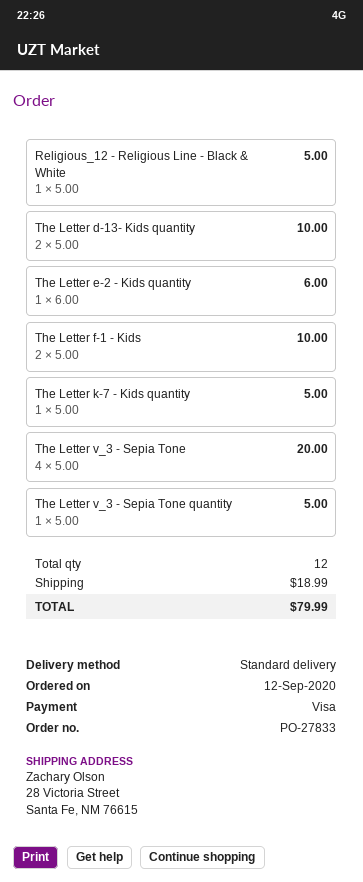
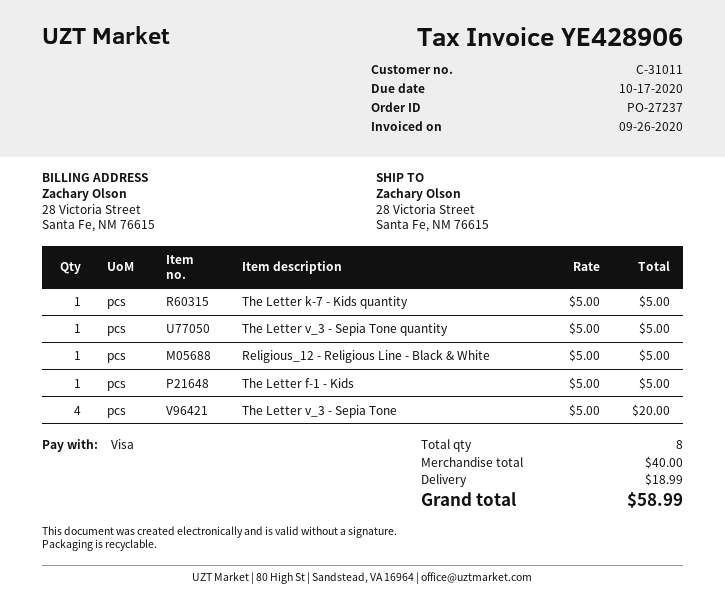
order number: PO-27833 -> PO-27237
The Letter d-13- Kids quantity: 2 x 5.00 = 10.00 -> none
The Letter e-2 - Kids quantity: 1 x 6.00 = 6.00 -> none
The Letter f-1 - Kids: 2 x 5.00 = 10.00 -> 1 x 5.00 = 5.00
total quantity: 12 -> 8
total: 79.99 -> 58.99

